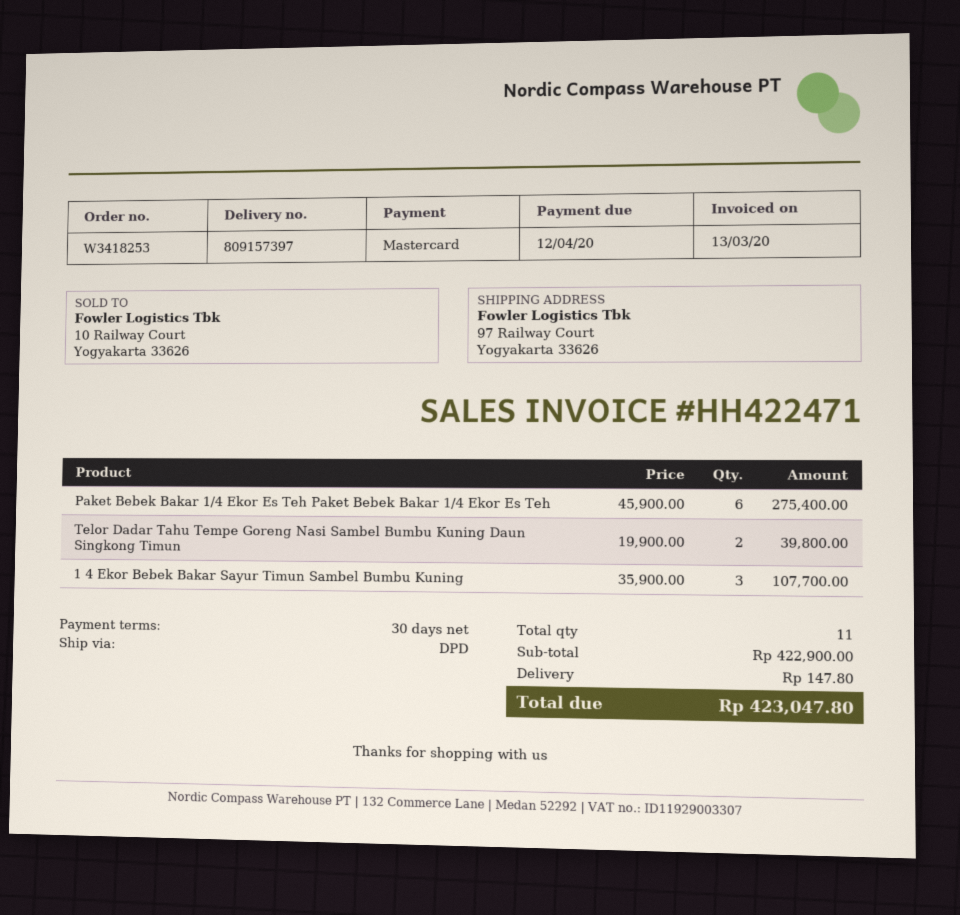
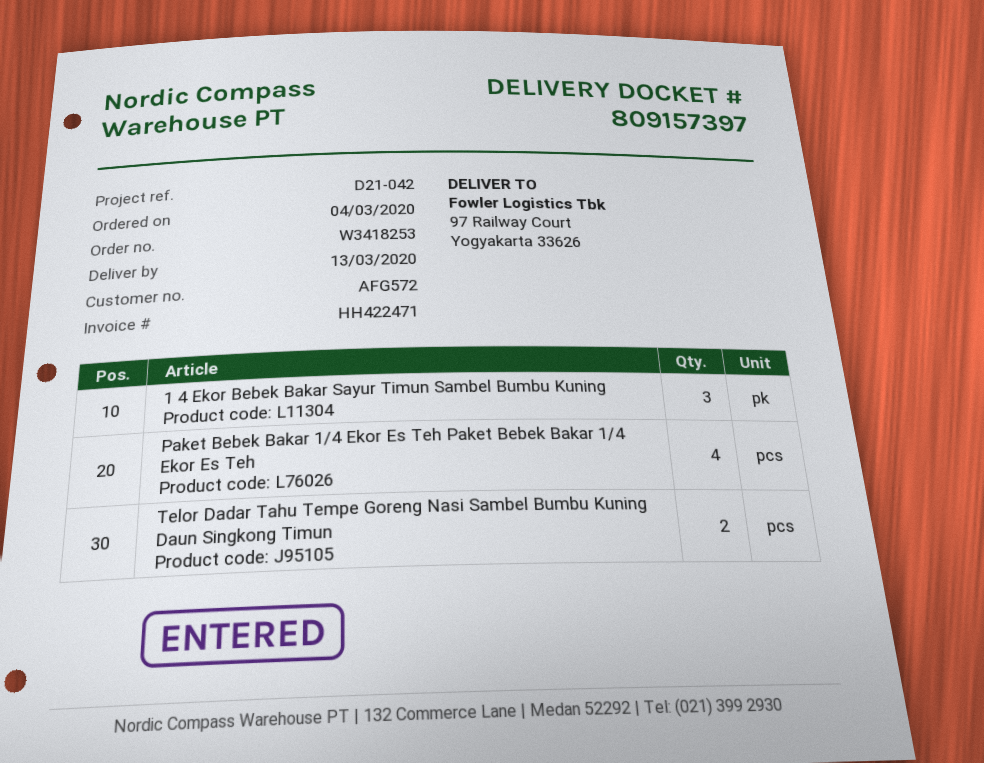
Paket Bebek Bakar 1/4 Ekor Es Teh Paket Bebek Bakar 1/4 Ekor Es Teh: 6 -> 4

